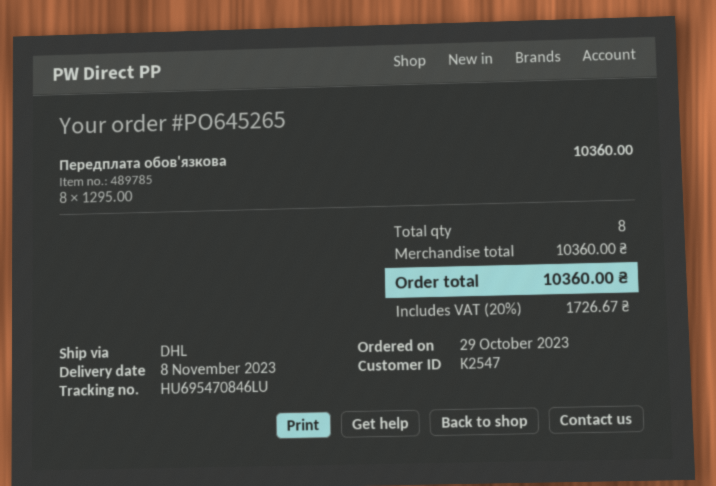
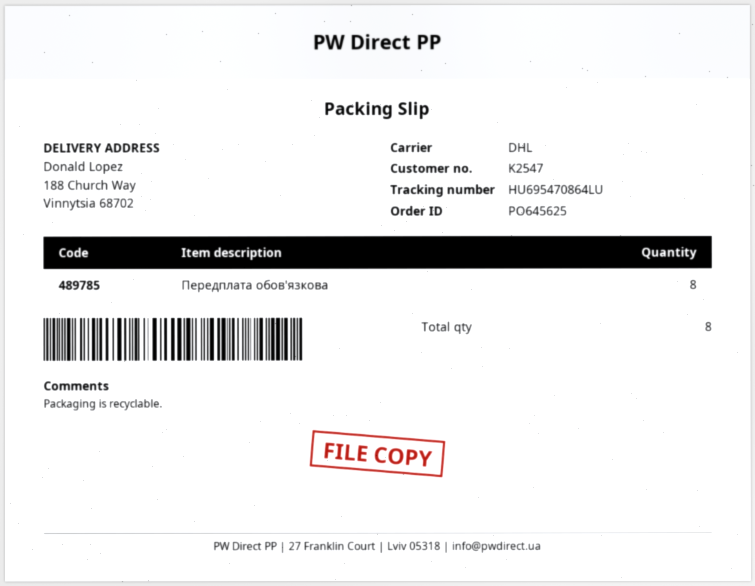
order number: PO645265 -> PO645625
tracking number: HU695470846LU -> HU695470864LU

